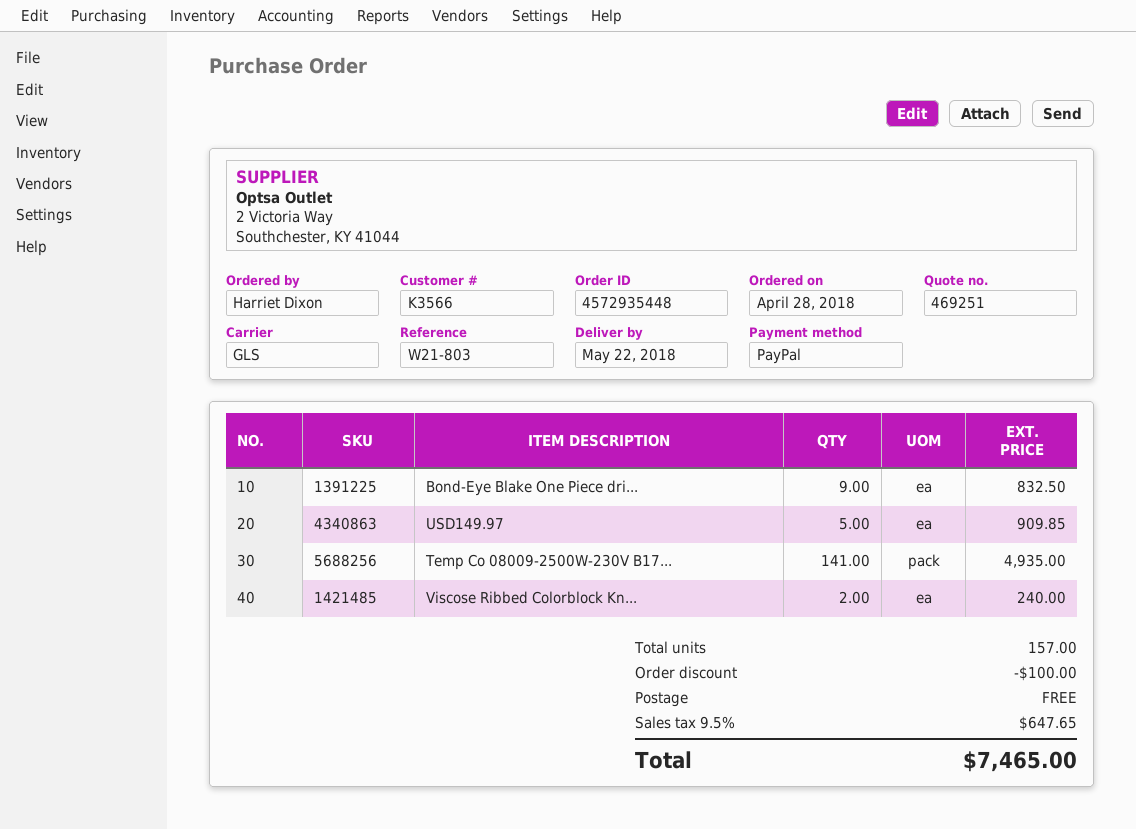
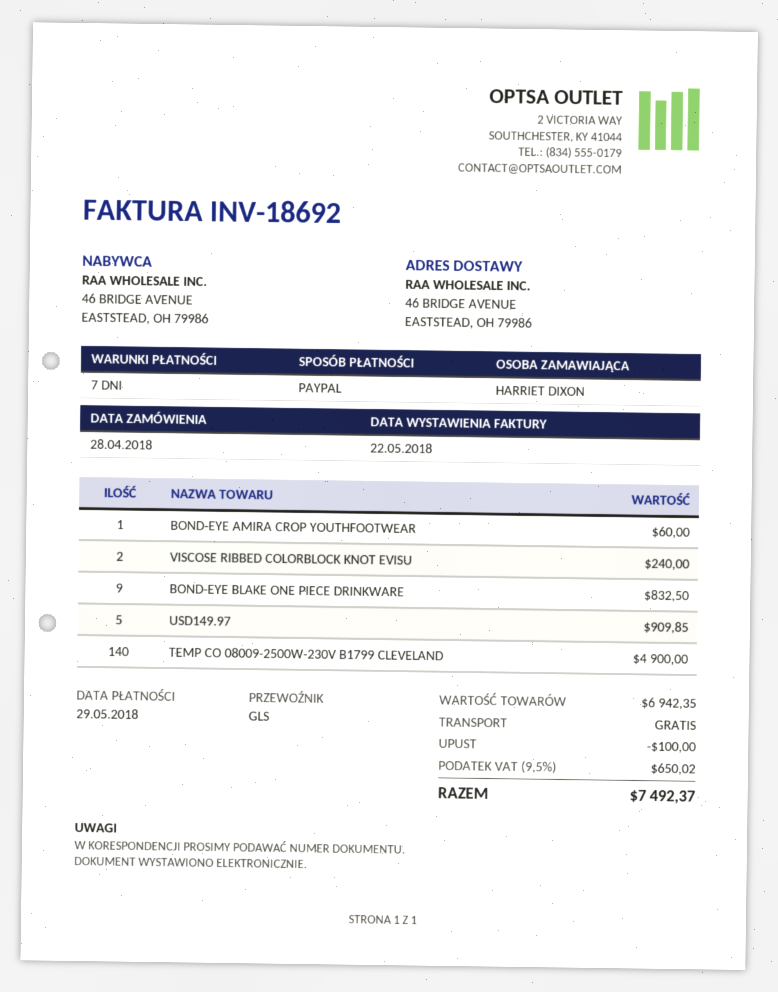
Temp Co 08009-2500W-230V B17...: 141 for 4935.00 -> 140 for 4900.00
BOND-EYE AMIRA CROP YOUTHFOOTWEAR: none -> 1 for 60.00
tax: 9.5% = 647.65 -> 9.5% = 650.02
total: 7465.00 -> 7492.37

